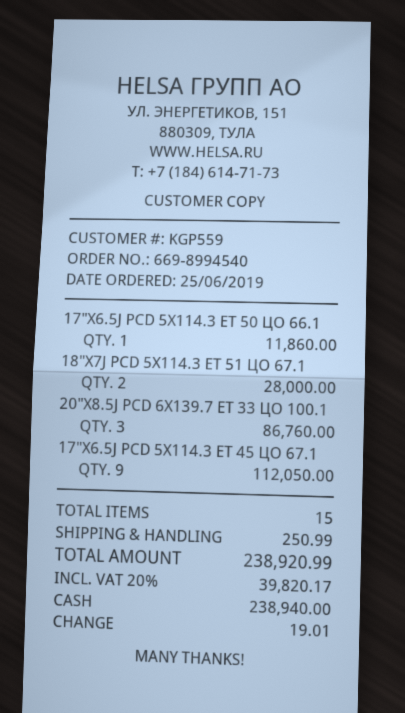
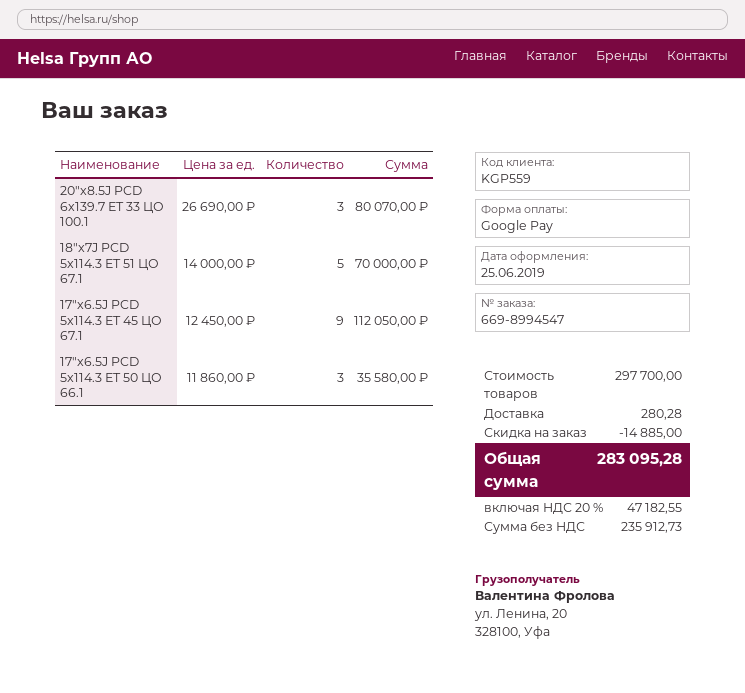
order number: 669-8994540 -> 669-8994547
payment method: cash -> Google Pay
17"X6.5J PCD 5X114.3 ЕТ 50 ЦО 66.1: 1 for 11860.00 -> 3 for 35580.00
18"X7J PCD 5X114.3 ЕТ 51 ЦО 67.1: 2 for 28000.00 -> 5 for 70000.00
20"X8.5J PCD 6X139.7 ЕТ 33 ЦО 100.1: 3 for 86760.00 -> 3 for 80070.00
discount: none -> 14885.00
shipping: 250.99 -> 280.28
tax: 20% = 39820.17 -> 20% = 47182.55
total: 238920.99 -> 283095.28

